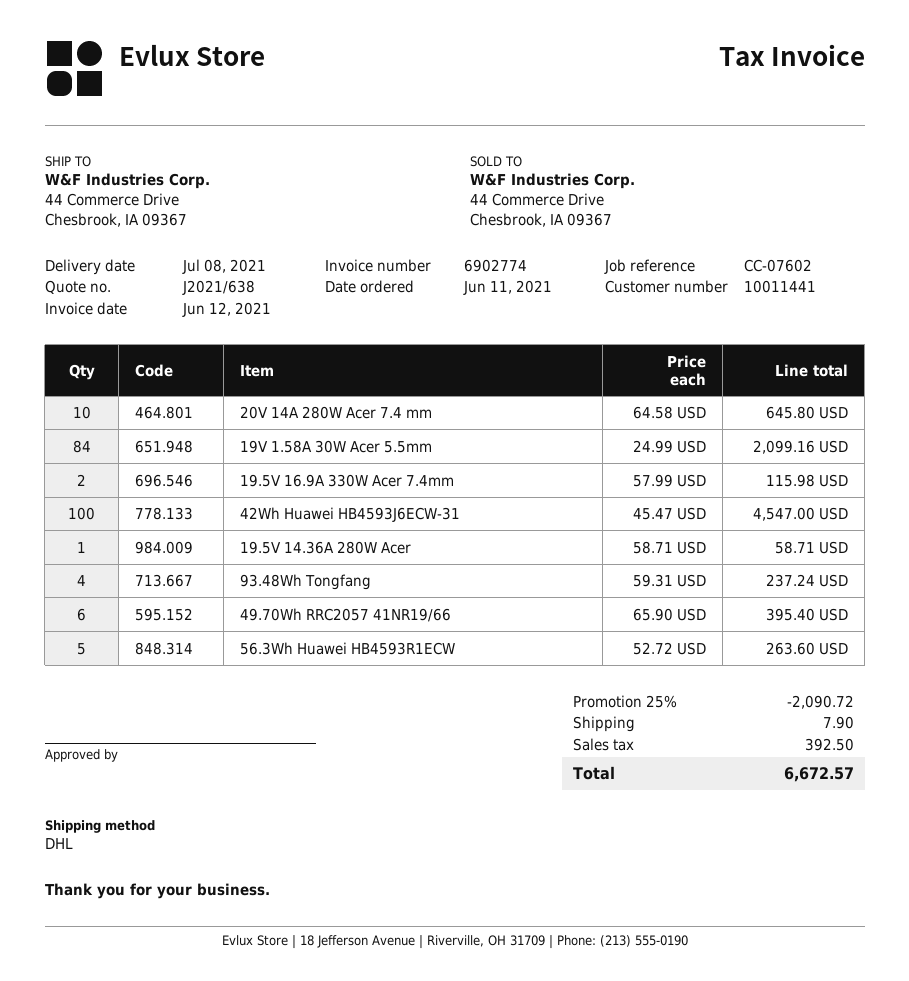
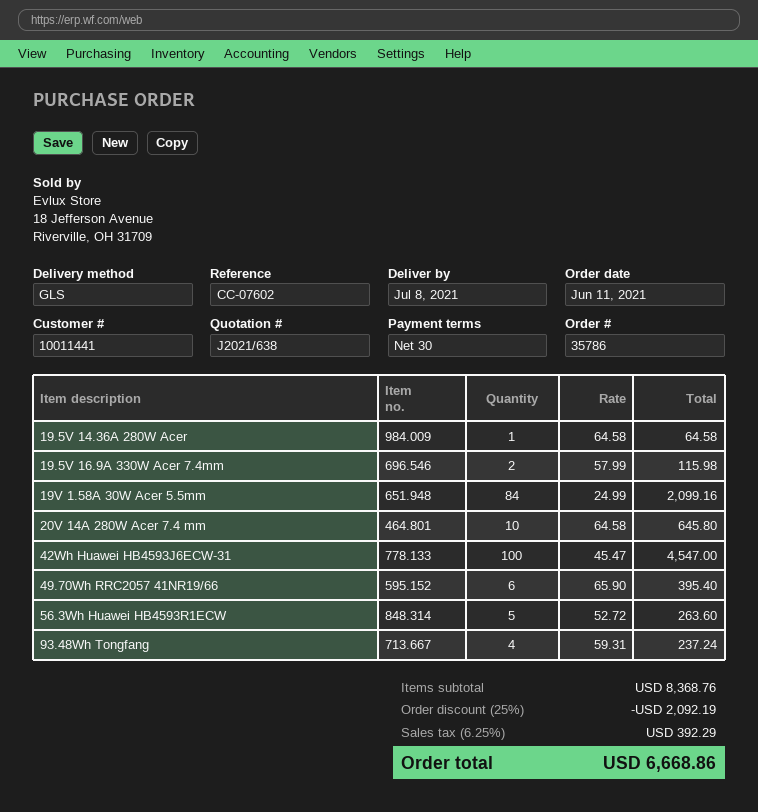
shipping method: DHL -> GLS
19.5V 14.36A 280W Acer: 1 x 58.71 = 58.71 -> 1 x 64.58 = 64.58
discount: 25% = 2090.72 -> 25% = 2092.19
shipping: 7.90 -> none
tax: 392.50 -> 392.29
total: 6672.57 -> 6668.86

